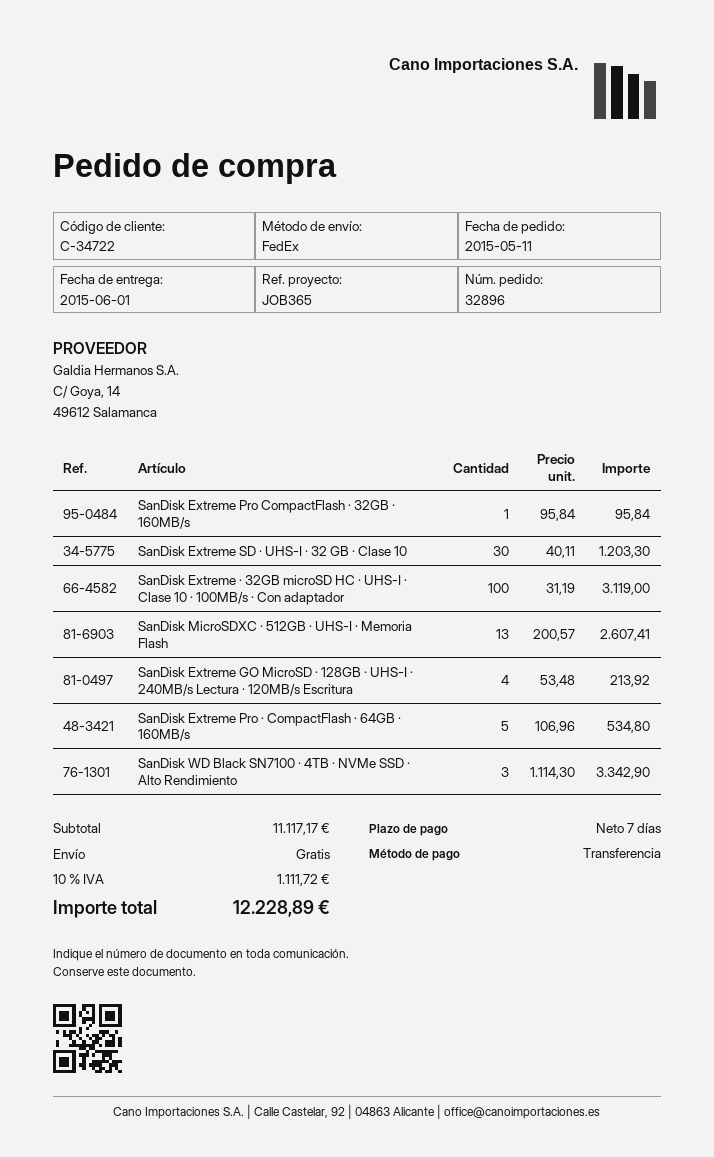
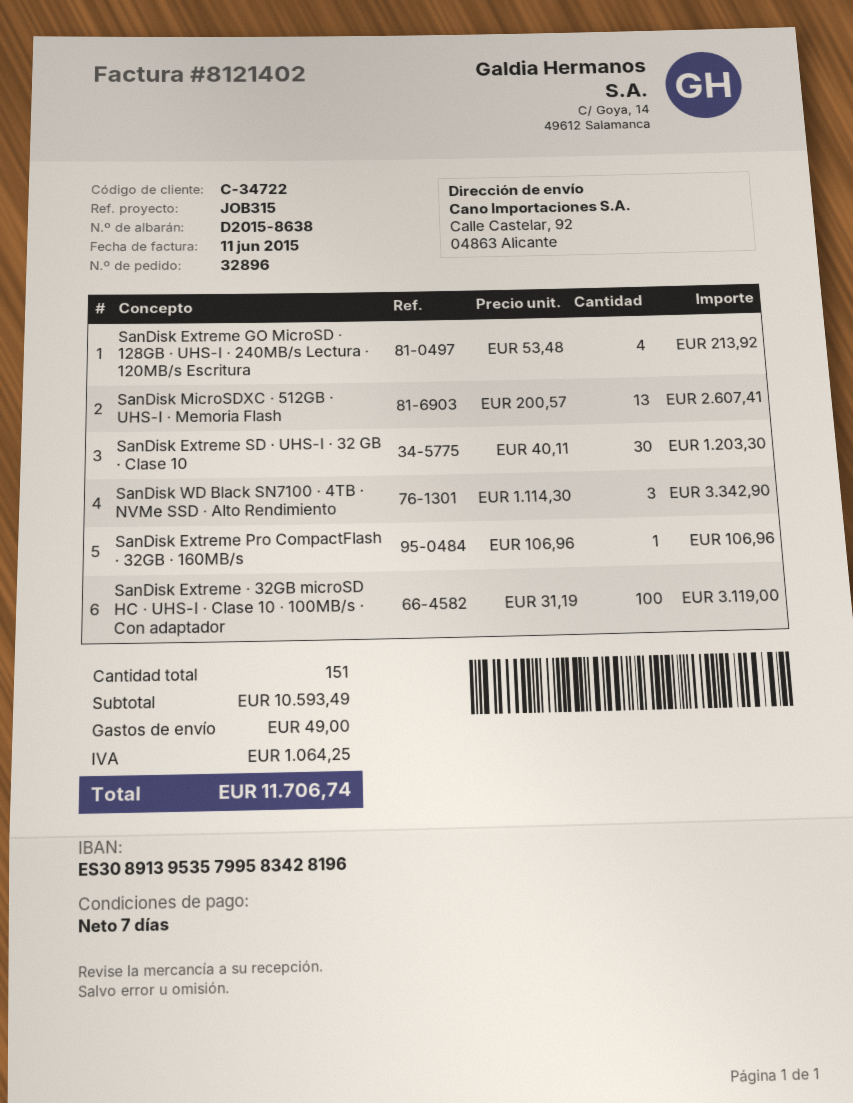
reference: JOB365 -> JOB315
SanDisk Extreme Pro CompactFlash · 32GB · 160MB/s: 1 x 95.84 = 95.84 -> 1 x 106.96 = 106.96
SanDisk Extreme Pro · CompactFlash · 64GB · 160MB/s: 5 x 106.96 = 534.80 -> none
subtotal: 11117.17 -> 10593.49
shipping: 0.00 -> 49.00
tax: 1111.72 -> 1064.25
total: 12228.89 -> 11706.74

